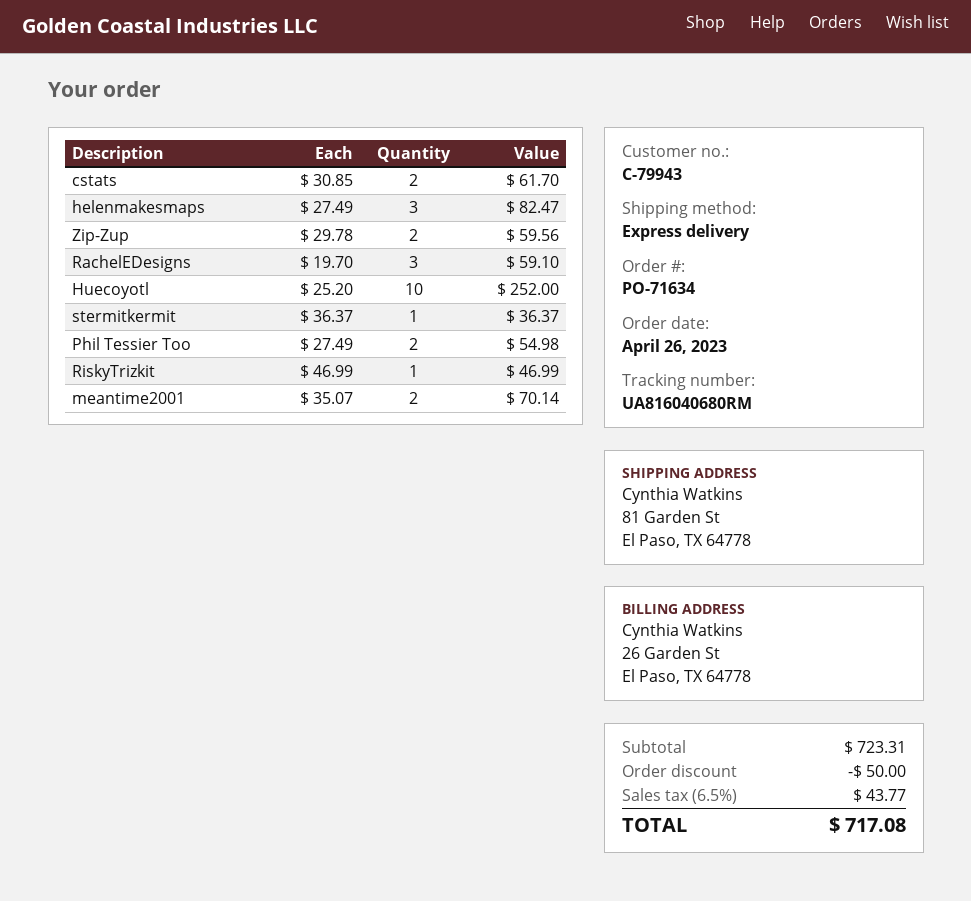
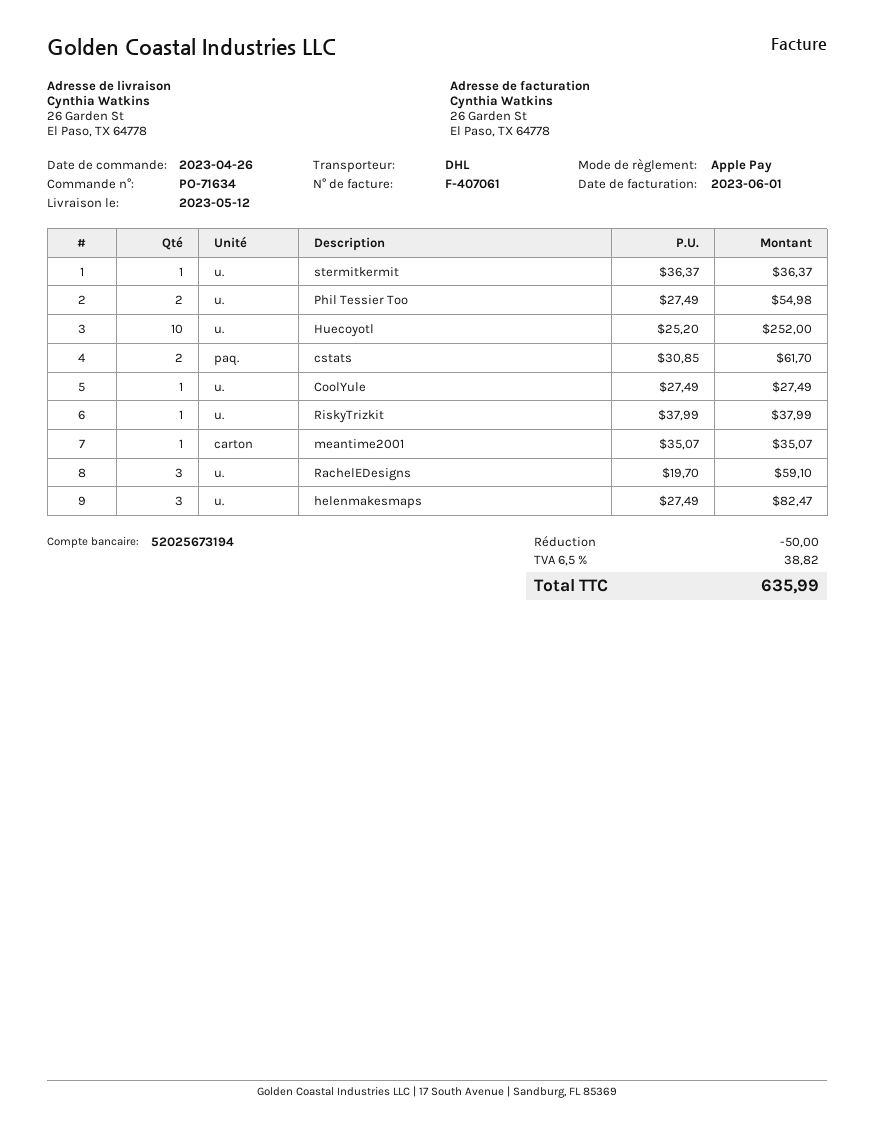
shipping method: express -> DHL
ship to: 81 Garden St, El Paso, TX 64778 -> 26 Garden St, El Paso, TX 64778
Zip-Zup: 2 x 29.78 = 59.56 -> none
RiskyTrizkit: 1 x 46.99 = 46.99 -> 1 x 37.99 = 37.99
meantime2001: 2 x 35.07 = 70.14 -> 1 x 35.07 = 35.07
CoolYule: none -> 1 x 27.49 = 27.49
tax: 6.5% = 43.77 -> 6.5% = 38.82
total: 717.08 -> 635.99

